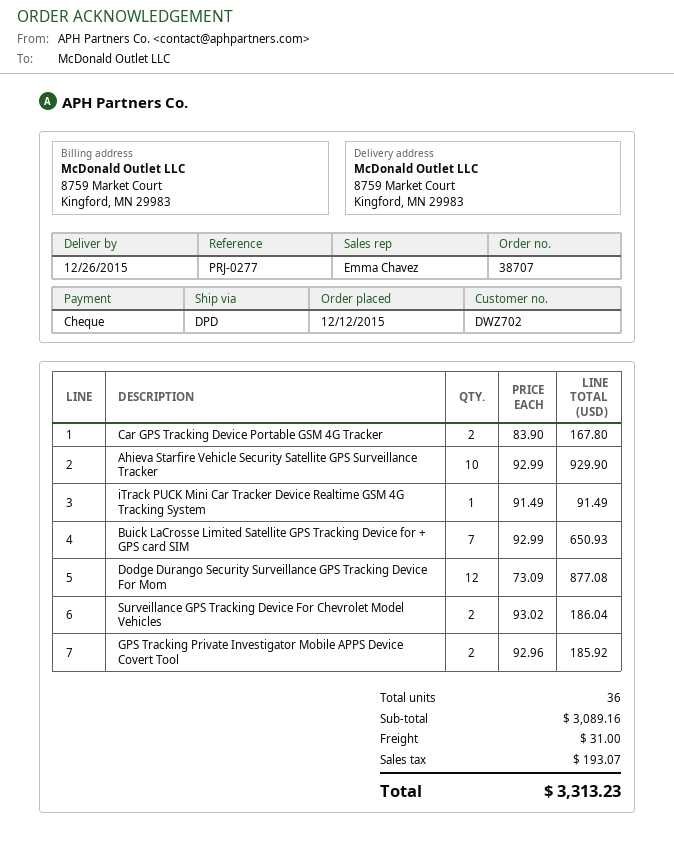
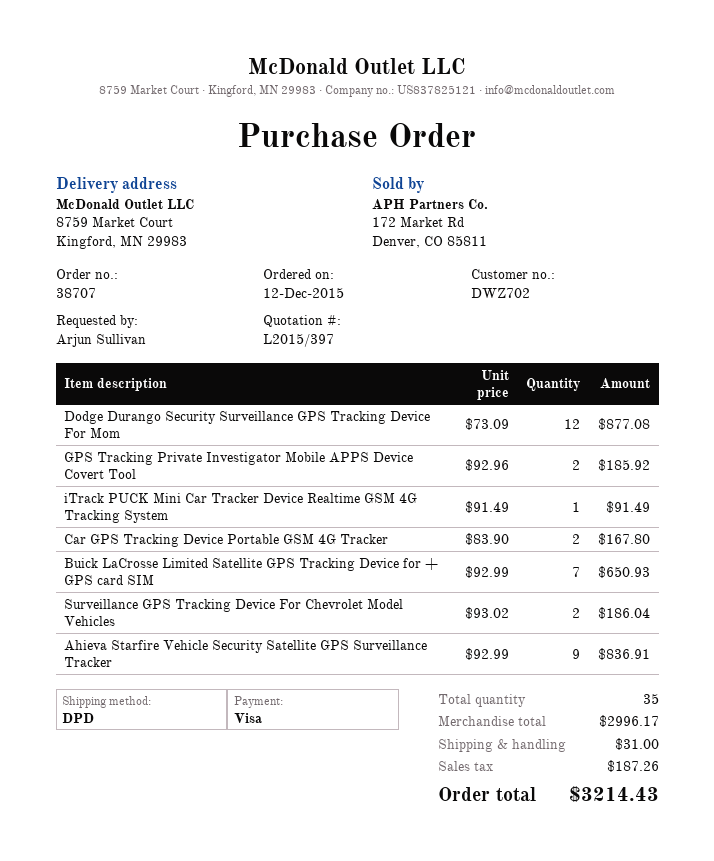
payment method: cheque -> Visa
Ahieva Starfire Vehicle Security Satellite GPS Surveillance Tracker: 10 x 92.99 = 929.90 -> 9 x 92.99 = 836.91
total quantity: 36 -> 35
subtotal: 3089.16 -> 2996.17
tax: 193.07 -> 187.26
total: 3313.23 -> 3214.43

